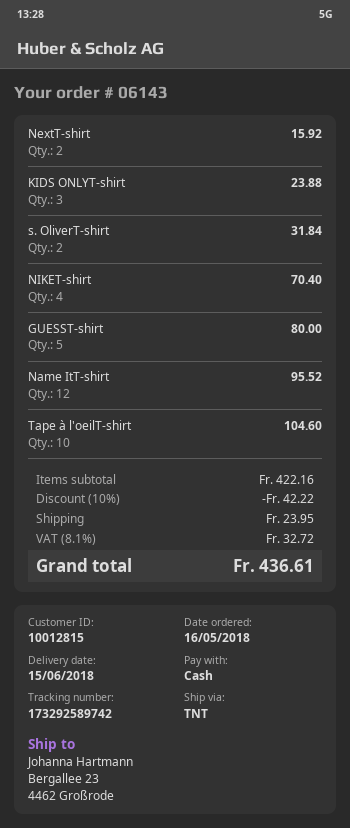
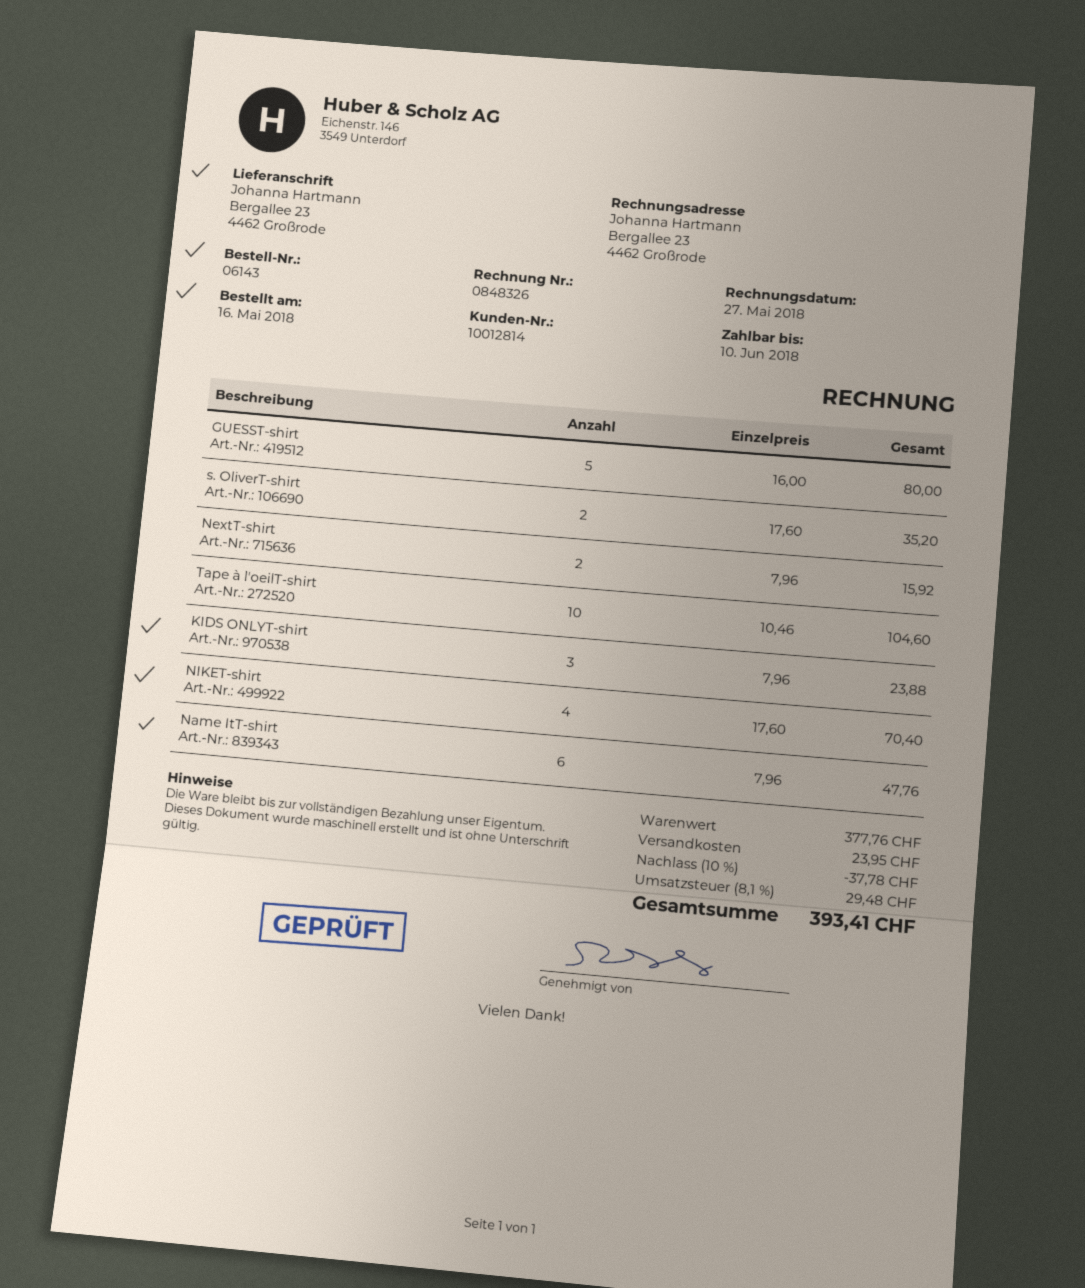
customer number: 10012815 -> 10012814
s. OliverT-shirt: 2 for 31.84 -> 2 for 35.20
Name ItT-shirt: 12 for 95.52 -> 6 for 47.76
subtotal: 422.16 -> 377.76
discount: 10% = 42.22 -> 10% = 37.78
tax: 8.1% = 32.72 -> 8.1% = 29.48
total: 436.61 -> 393.41

